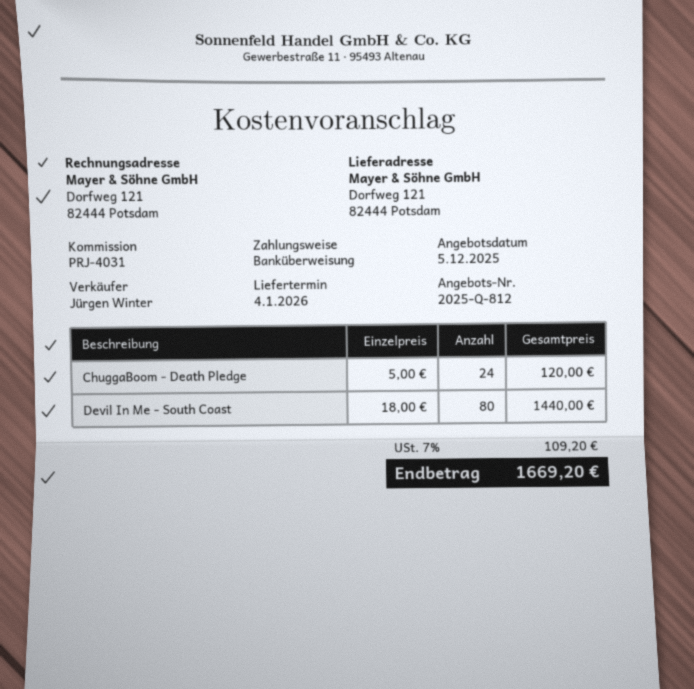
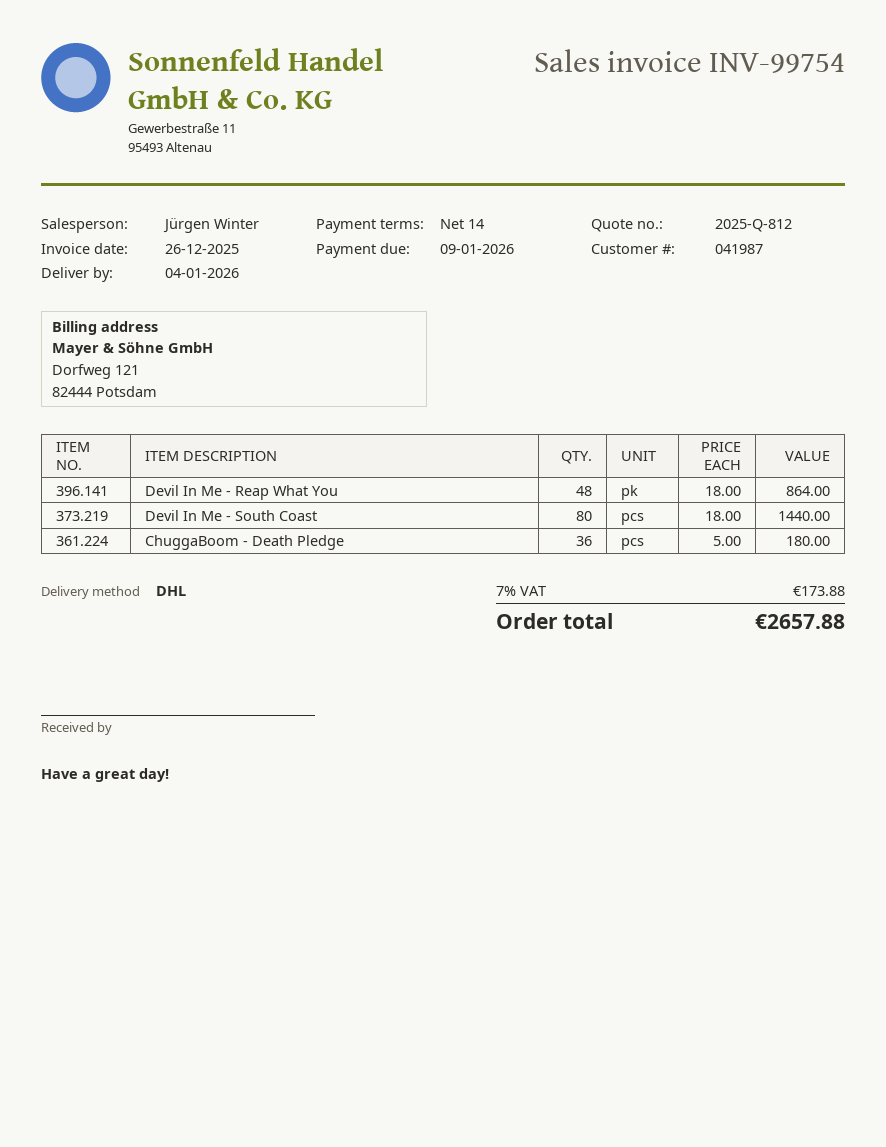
ChuggaBoom - Death Pledge: 24 x 5.00 = 120.00 -> 36 x 5.00 = 180.00
Devil In Me - Reap What You: none -> 48 x 18.00 = 864.00
tax: 7% = 109.20 -> 7% = 173.88
total: 1669.20 -> 2657.88

